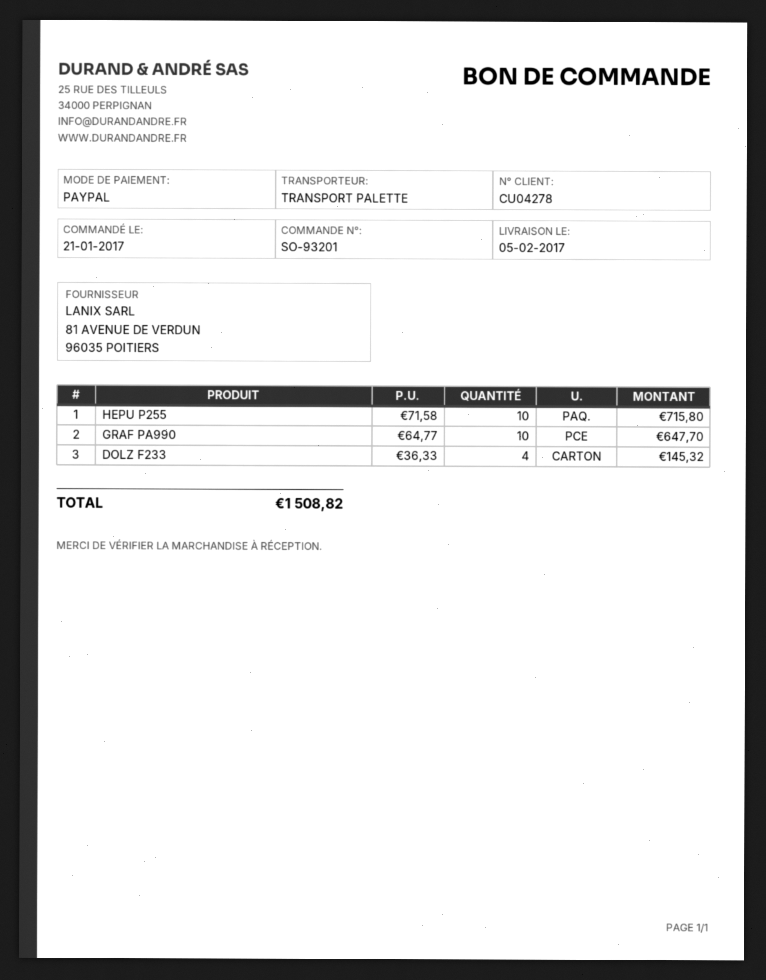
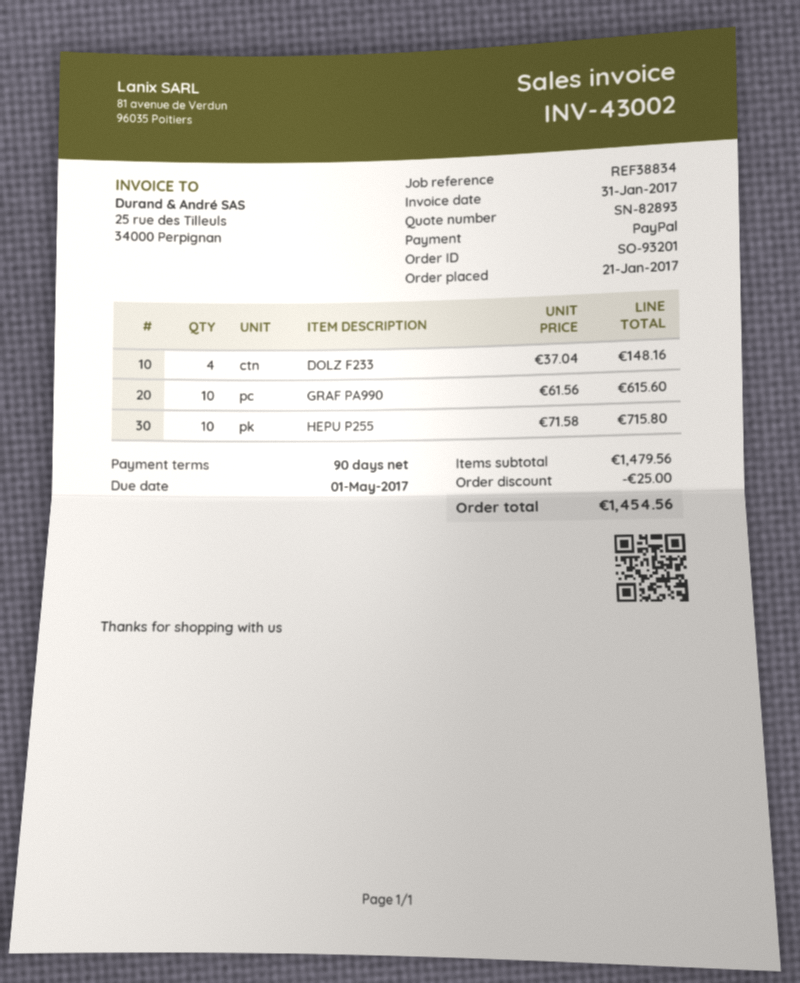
GRAF PA990: 10 x 64.77 = 647.70 -> 10 x 61.56 = 615.60
DOLZ F233: 4 x 36.33 = 145.32 -> 4 x 37.04 = 148.16
discount: none -> 25.00
total: 1508.82 -> 1454.56

